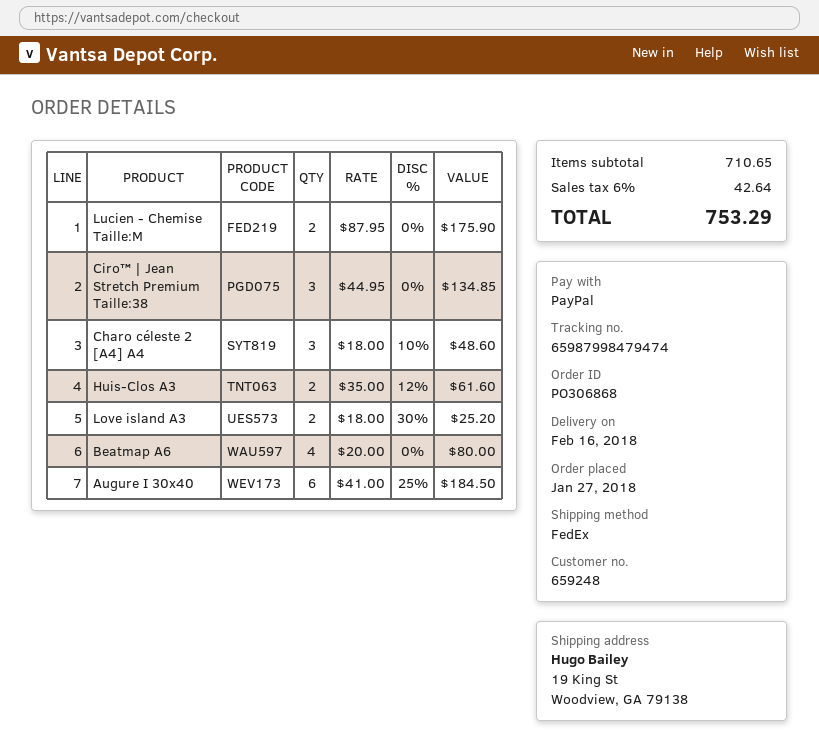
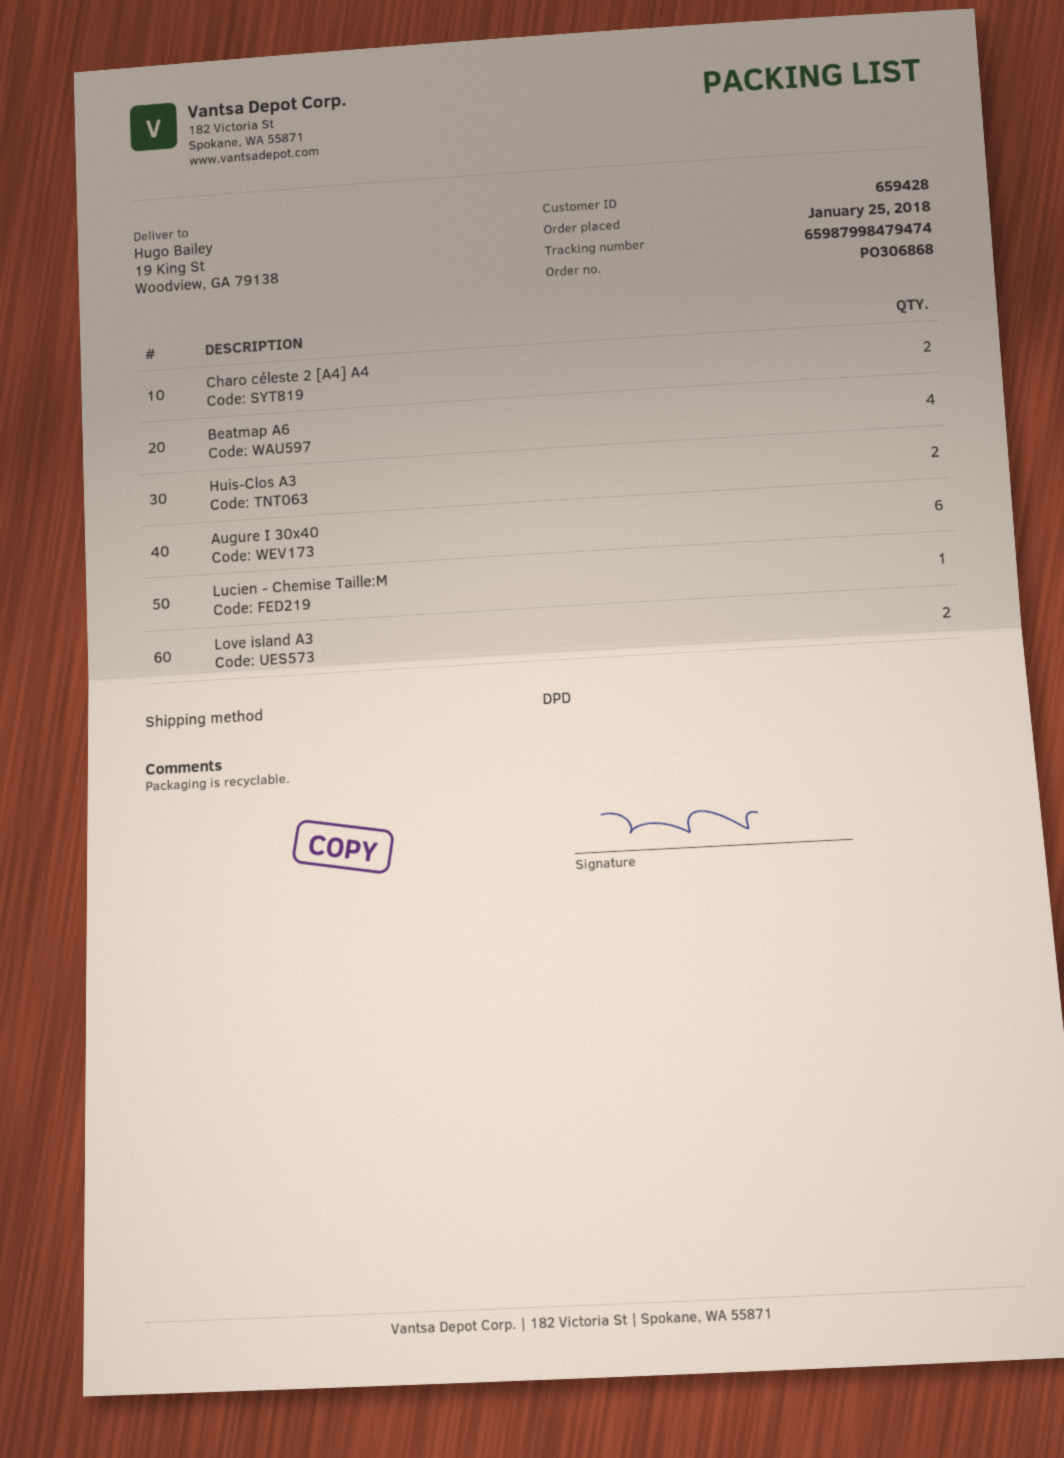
order date: 2018-01-27 -> 2018-01-25
customer number: 659248 -> 659428
shipping method: FedEx -> DPD
Lucien - Chemise Taille:M: 2 -> 1
Ciro™ | Jean Stretch Premium Taille:38: 3 -> none
Charo céleste 2 [A4] A4: 3 -> 2

